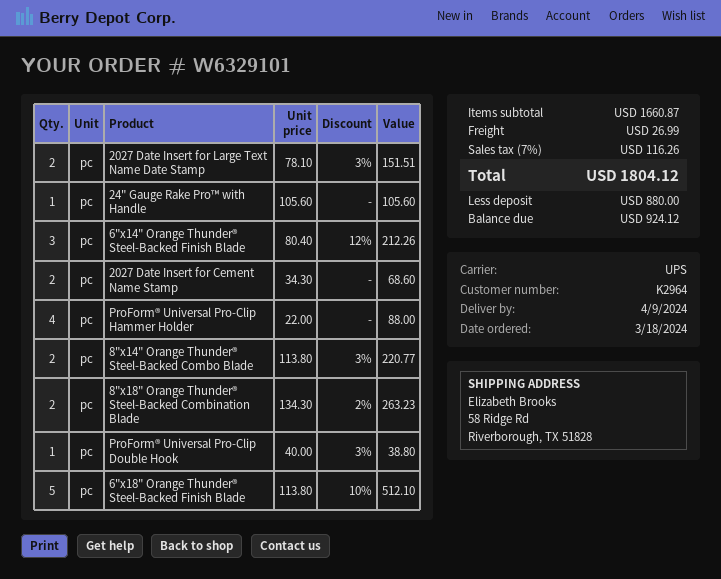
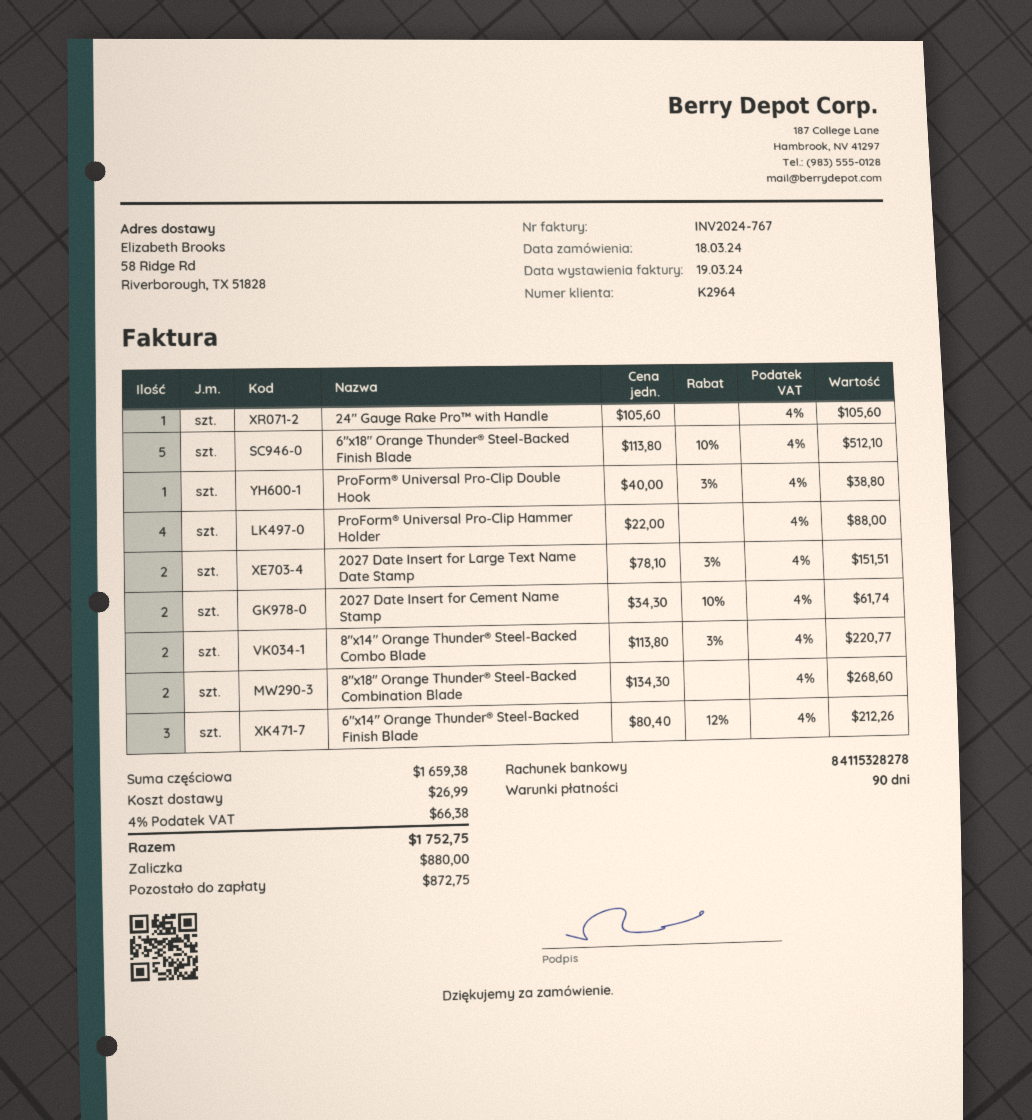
2027 Date Insert for Cement Name Stamp: 2 x 34.30 = 68.60 -> 2 x 34.30 - 10% = 61.74
8"x18" Orange Thunder® Steel-Backed Combination Blade: 2 x 134.30 - 2% = 263.23 -> 2 x 134.30 = 268.60
subtotal: 1660.87 -> 1659.38
tax: 7% = 116.26 -> 4% = 66.38
total: 1804.12 -> 1752.75
balance: 924.12 -> 872.75

